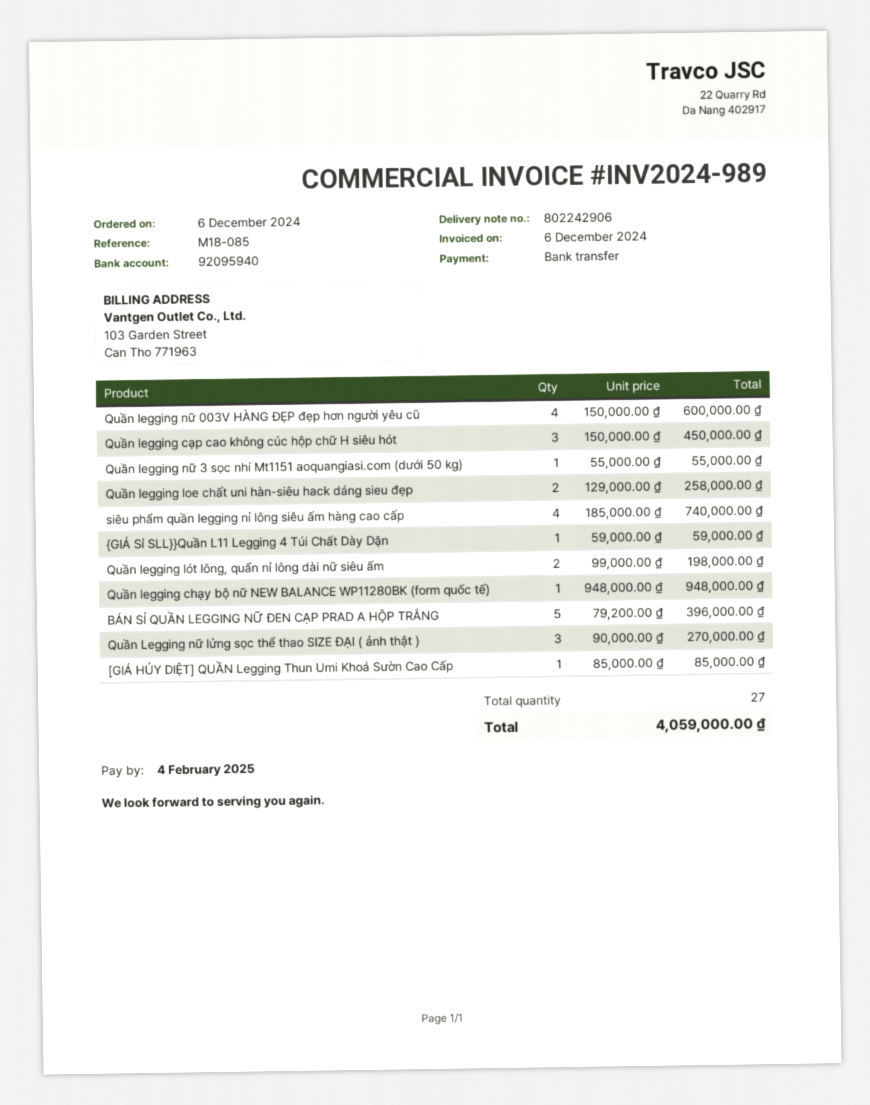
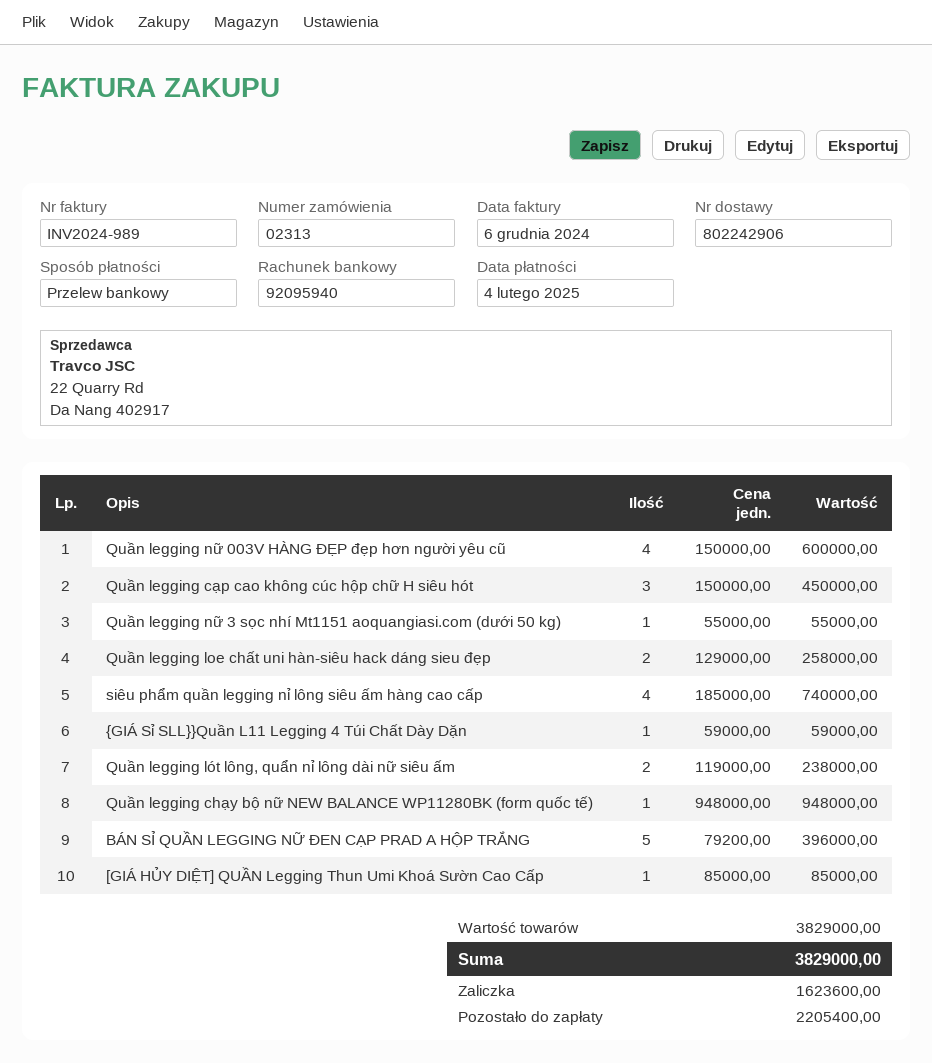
Quần legging lót lông, quẩn nỉ lông dài nữ siêu ấm: 2 x 99000.00 = 198000.00 -> 2 x 119000.00 = 238000.00
Quần Legging nữ lửng sọc thể thao SIZE ĐẠI ( ảnh thật ): 3 x 90000.00 = 270000.00 -> none
total: 4059000.00 -> 3829000.00

